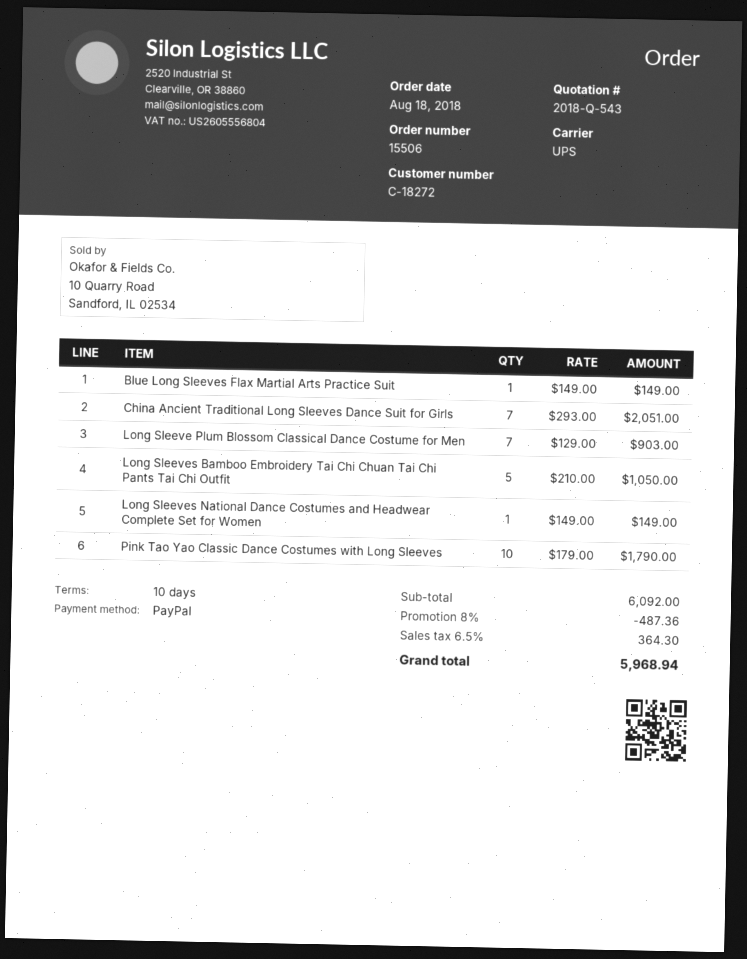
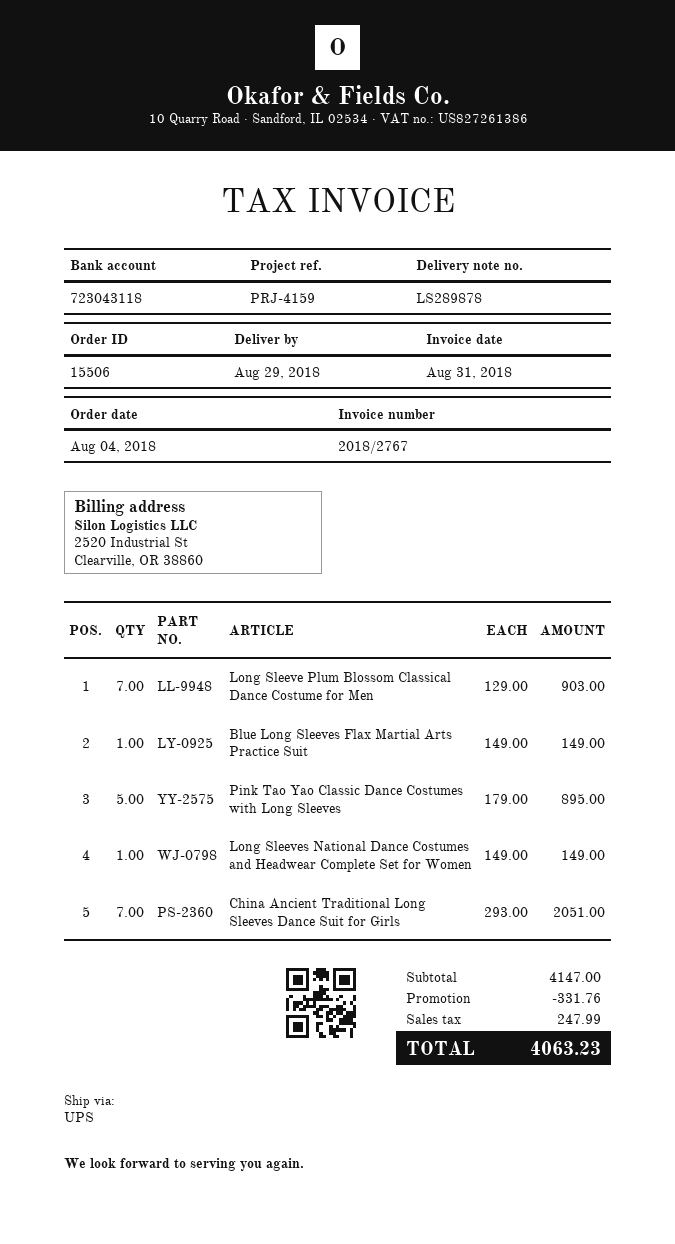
order date: 2018-08-18 -> 2018-08-04
Long Sleeves Bamboo Embroidery Tai Chi Chuan Tai Chi Pants Tai Chi Outfit: 5 x 210.00 = 1050.00 -> none
Pink Tao Yao Classic Dance Costumes with Long Sleeves: 10 x 179.00 = 1790.00 -> 5 x 179.00 = 895.00
subtotal: 6092.00 -> 4147.00
discount: 487.36 -> 331.76
tax: 364.30 -> 247.99
total: 5968.94 -> 4063.23

